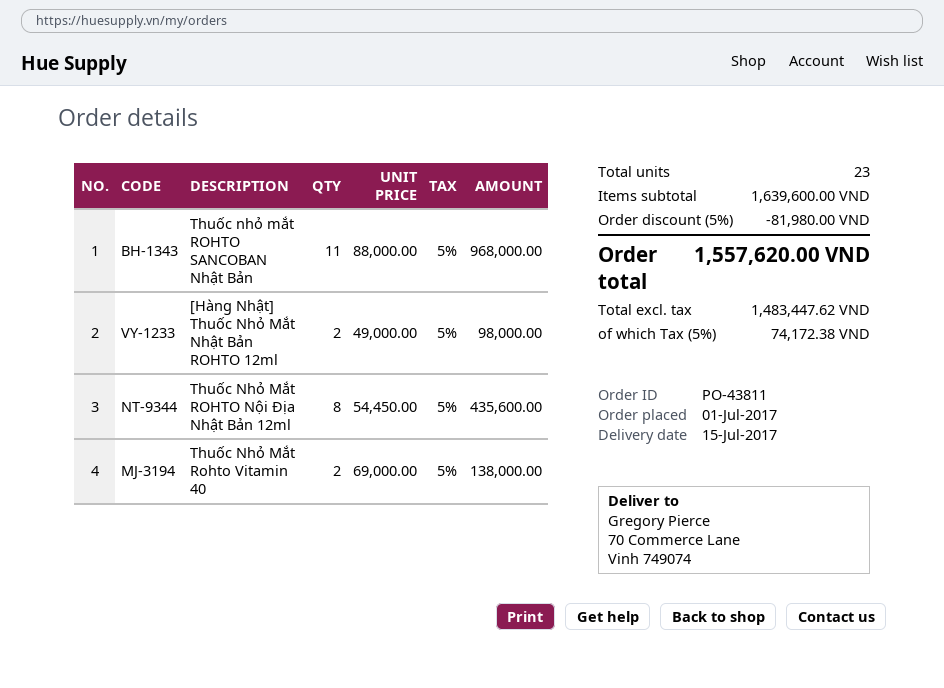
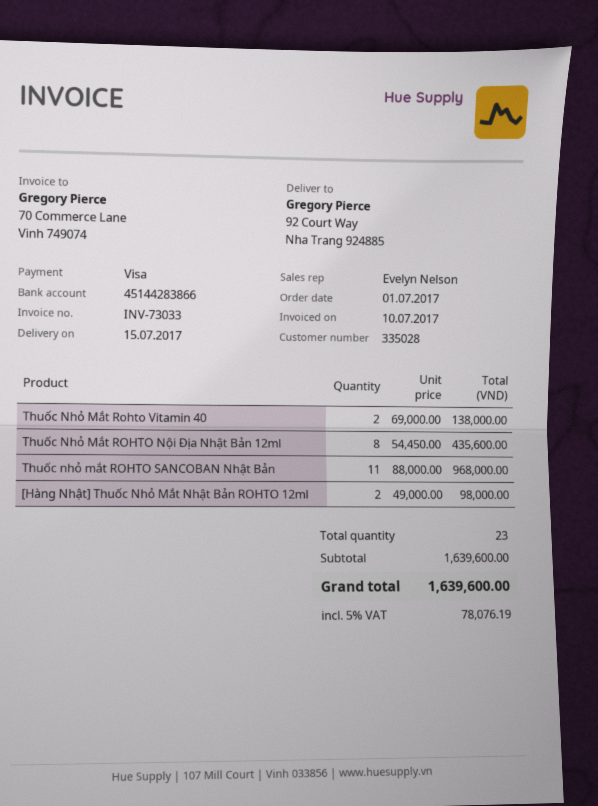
ship to: 70 Commerce Lane, Vinh 749074 -> 92 Court Way, Nha Trang 924885
discount: 5% = 81980.00 -> none
tax: 5% = 74172.38 -> 5% = 78076.19
total: 1557620.00 -> 1639600.00

